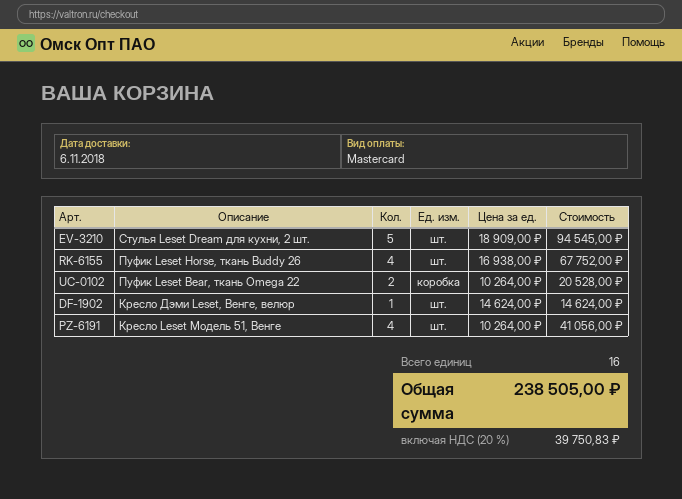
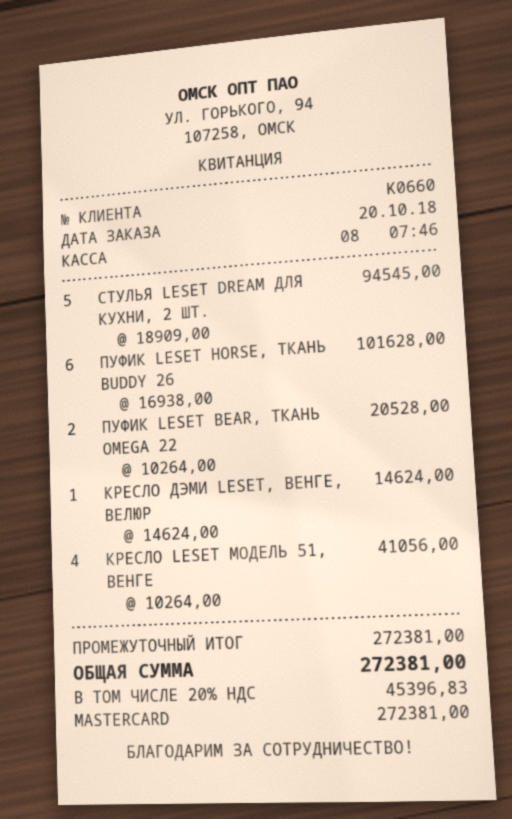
Пуфик Leset Horse, ткань Buddy 26: 4 x 16938.00 = 67752.00 -> 6 x 16938.00 = 101628.00
tax: 20% = 39750.83 -> 20% = 45396.83
total: 238505.00 -> 272381.00

